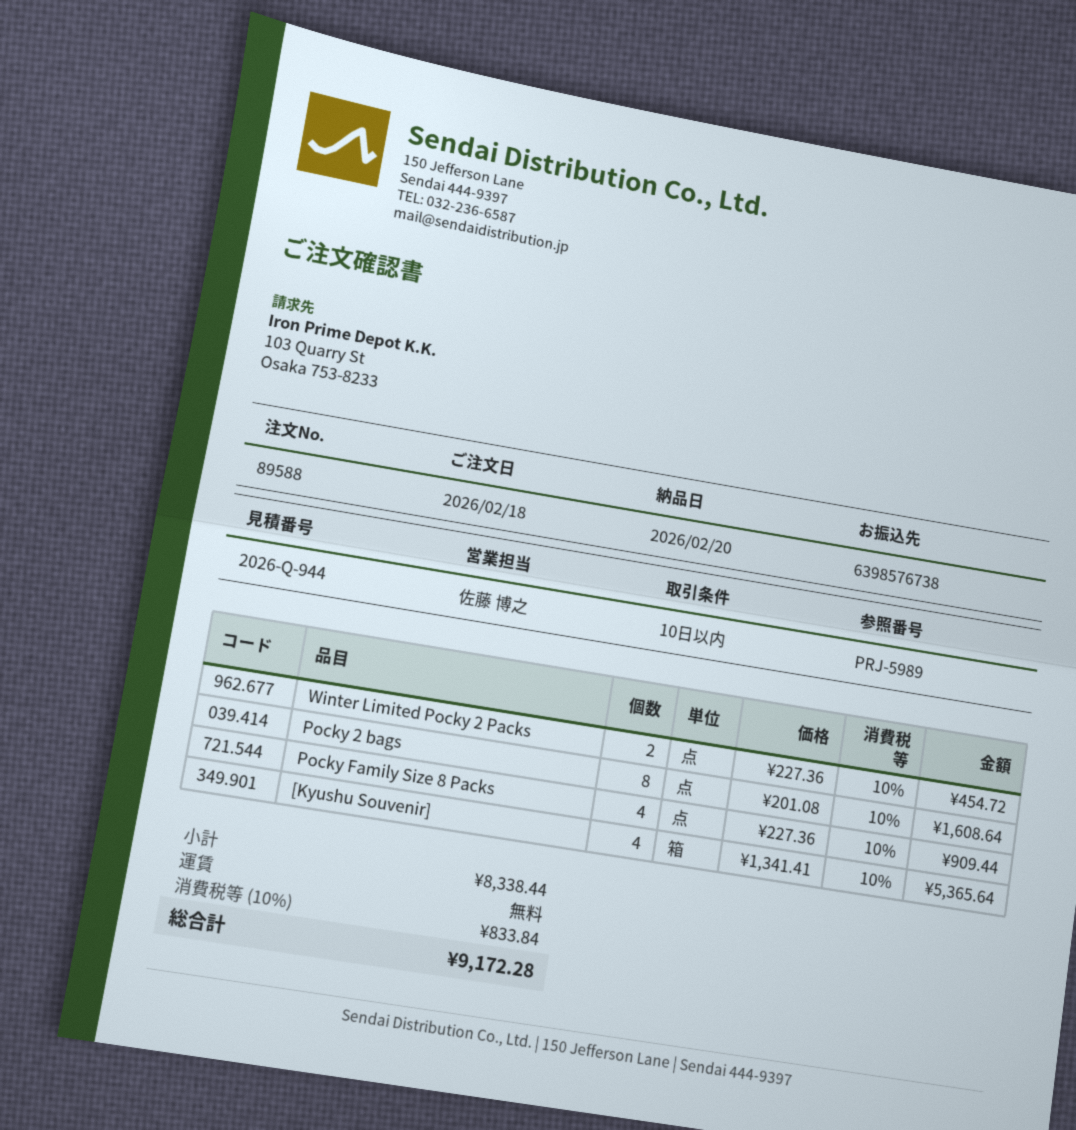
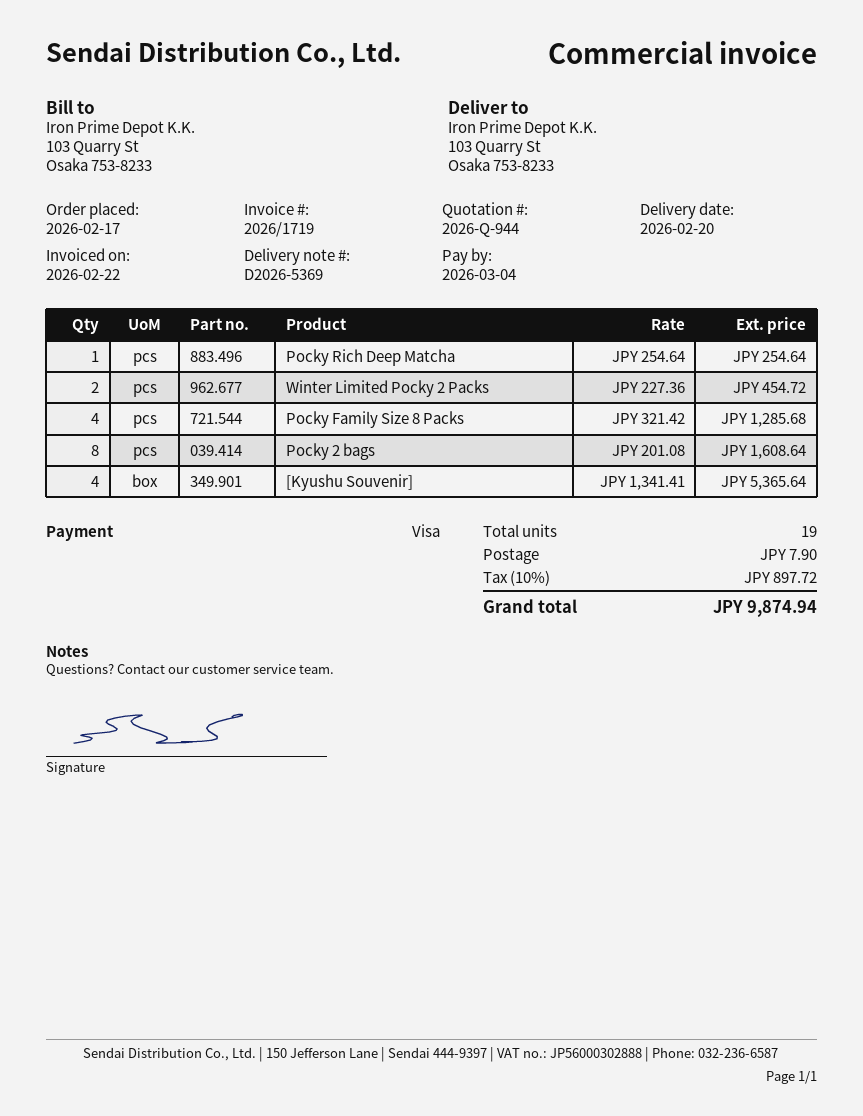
order date: 2026-02-18 -> 2026-02-17
Pocky Family Size 8 Packs: 4 x 227.36 = 909.44 -> 4 x 321.42 = 1285.68
Pocky Rich Deep Matcha: none -> 1 x 254.64 = 254.64
shipping: 0.00 -> 7.90
tax: 10% = 833.84 -> 10% = 897.72
total: 9172.28 -> 9874.94

